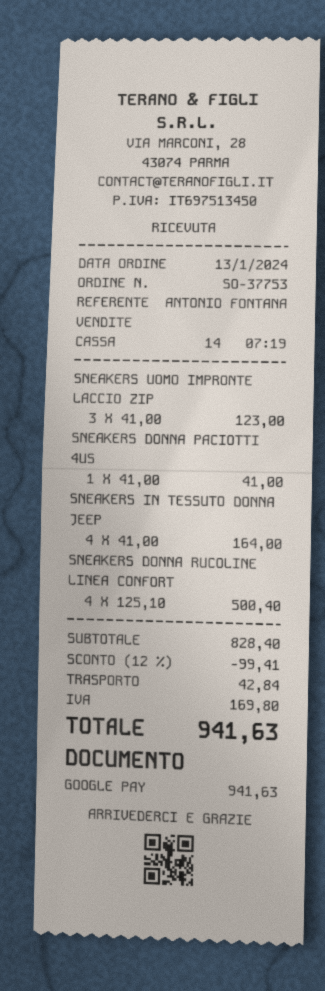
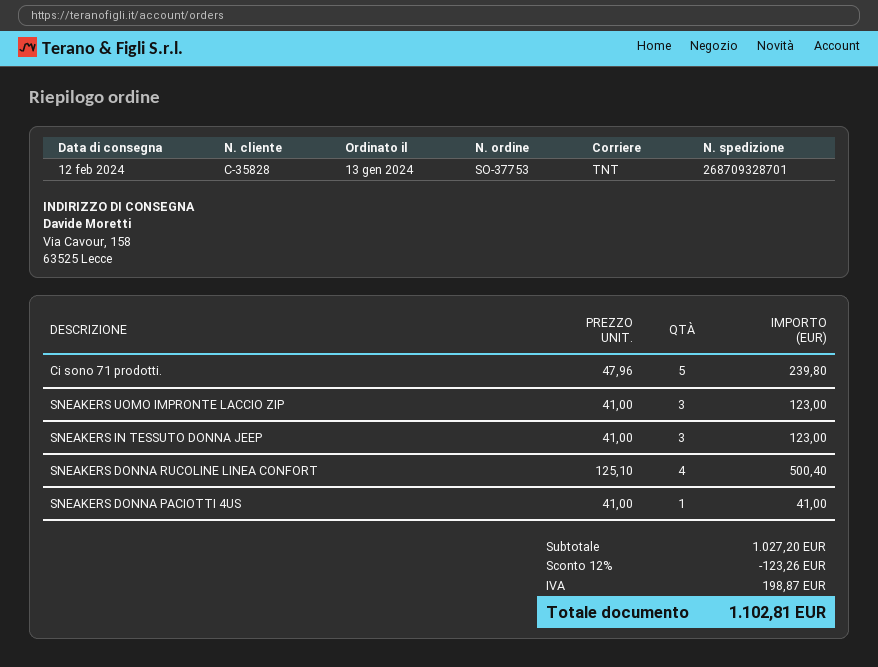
SNEAKERS IN TESSUTO DONNA JEEP: 4 x 41.00 = 164.00 -> 3 x 41.00 = 123.00
Ci sono 71 prodotti.: none -> 5 x 47.96 = 239.80
subtotal: 828.40 -> 1027.20
discount: 12% = 99.41 -> 12% = 123.26
shipping: 42.84 -> none
tax: 169.80 -> 198.87
total: 941.63 -> 1102.81

